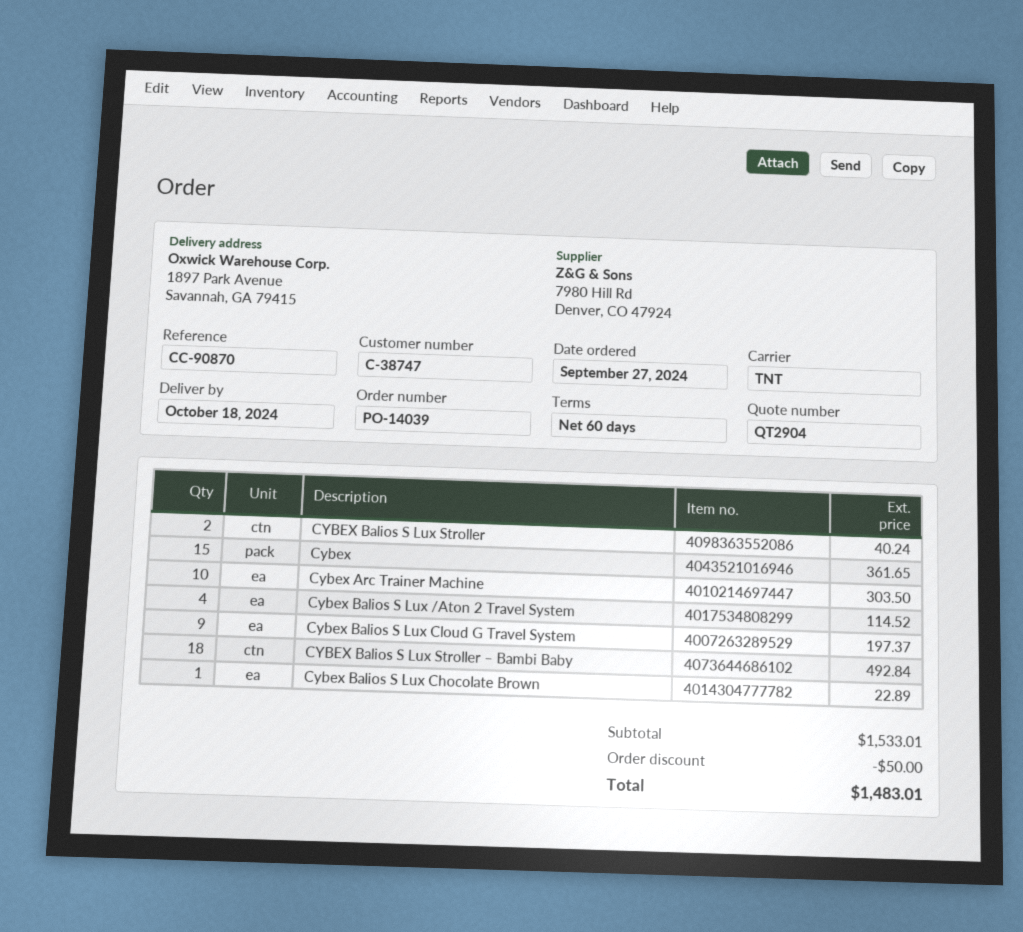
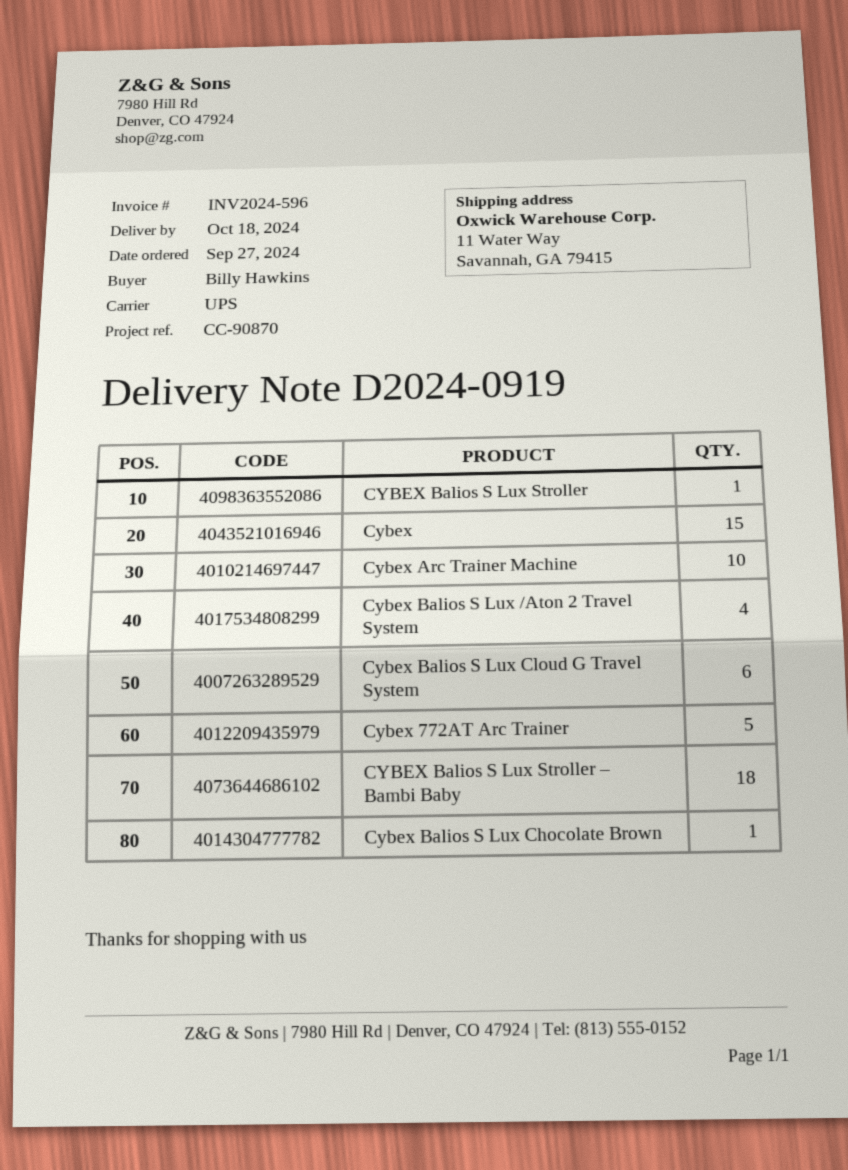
shipping method: TNT -> UPS
ship to: 1897 Park Avenue, Savannah, GA 79415 -> 11 Water Way, Savannah, GA 79415
CYBEX Balios S Lux Stroller: 2 -> 1
Cybex Balios S Lux Cloud G Travel System: 9 -> 6
Cybex 772AT Arc Trainer: none -> 5

